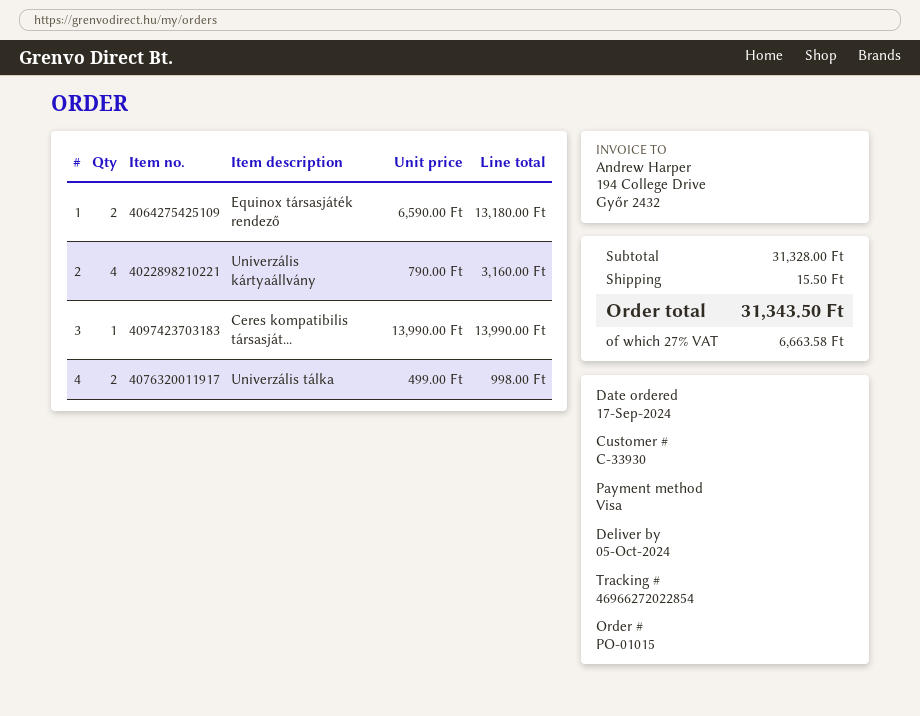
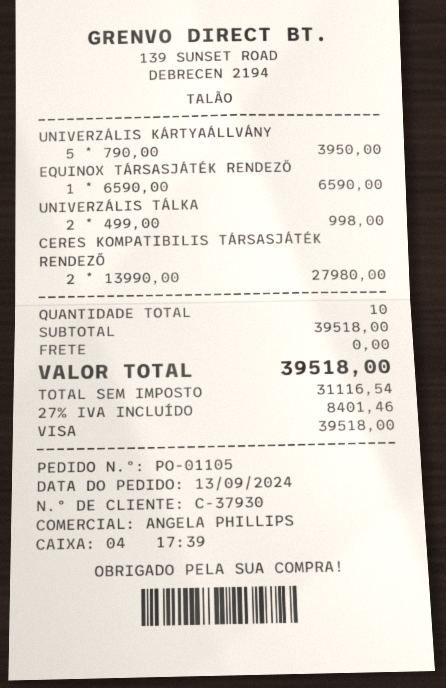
order number: PO-01015 -> PO-01105
order date: 2024-09-17 -> 2024-09-13
customer number: C-33930 -> C-37930
Equinox társasjáték rendező: 2 x 6590.00 = 13180.00 -> 1 x 6590.00 = 6590.00
Univerzális kártyaállvány: 4 x 790.00 = 3160.00 -> 5 x 790.00 = 3950.00
Ceres kompatibilis társasját...: 1 x 13990.00 = 13990.00 -> 2 x 13990.00 = 27980.00
subtotal: 31328.00 -> 39518.00
shipping: 15.50 -> 0.00
tax: 27% = 6663.58 -> 27% = 8401.46
total: 31343.50 -> 39518.00

